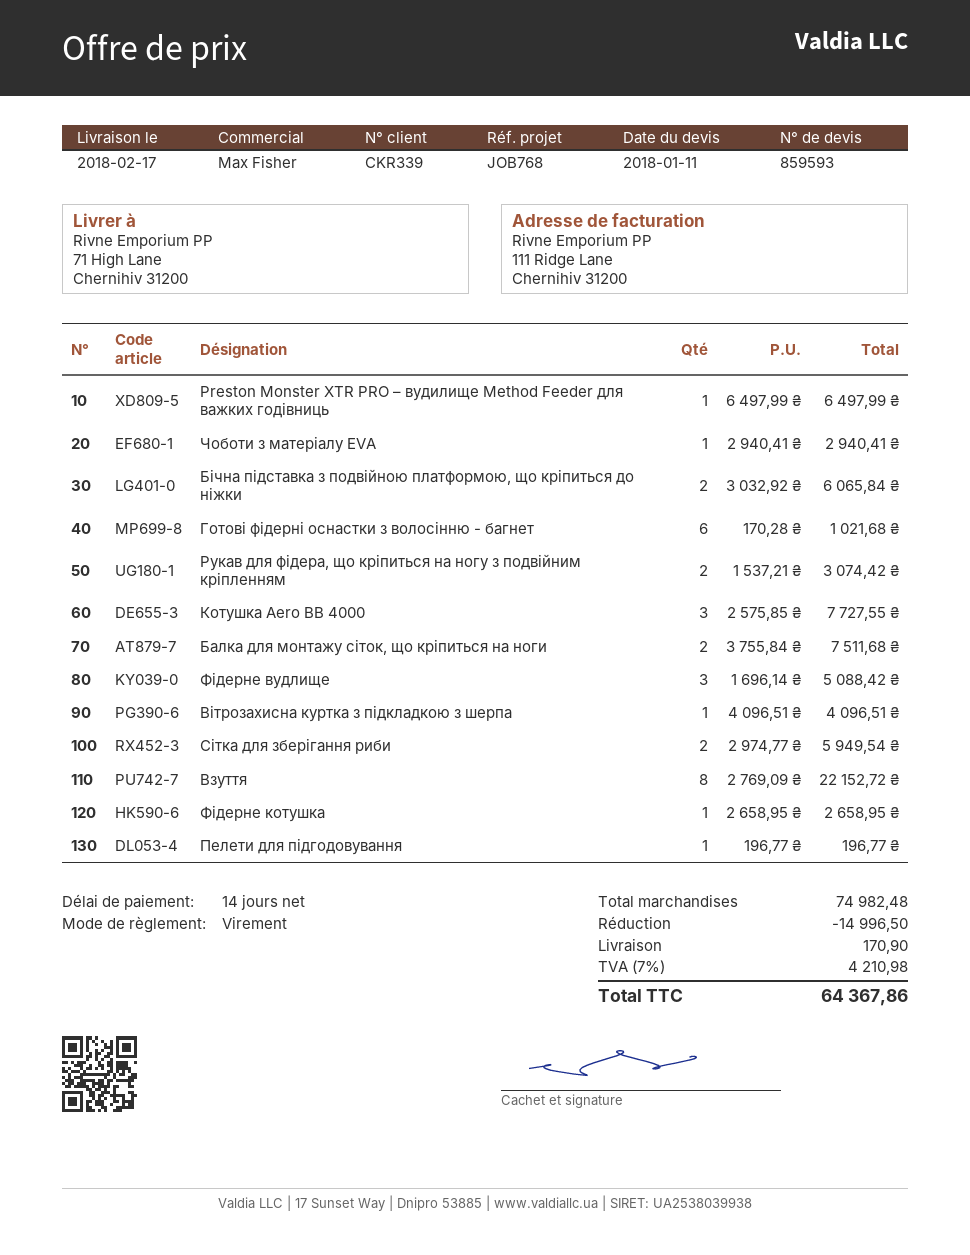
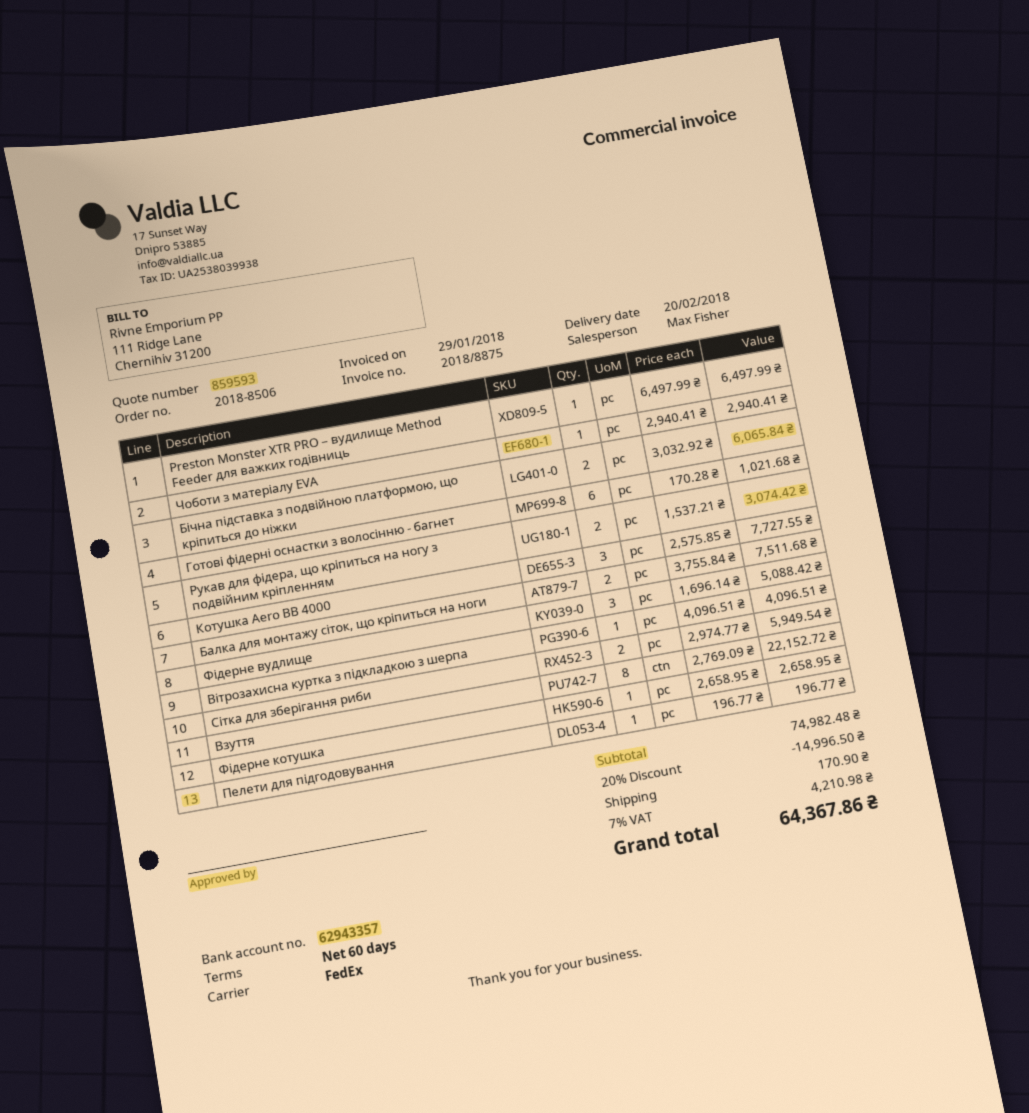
delivery date: 2018-02-17 -> 2018-02-20
payment terms: 14 days -> 60 days

